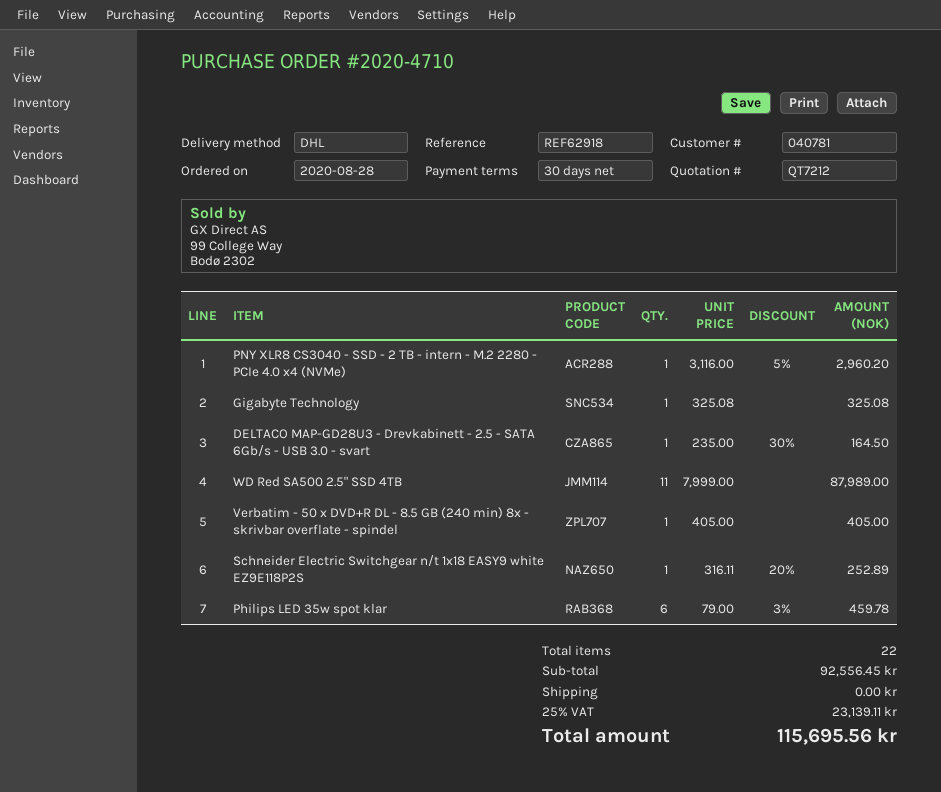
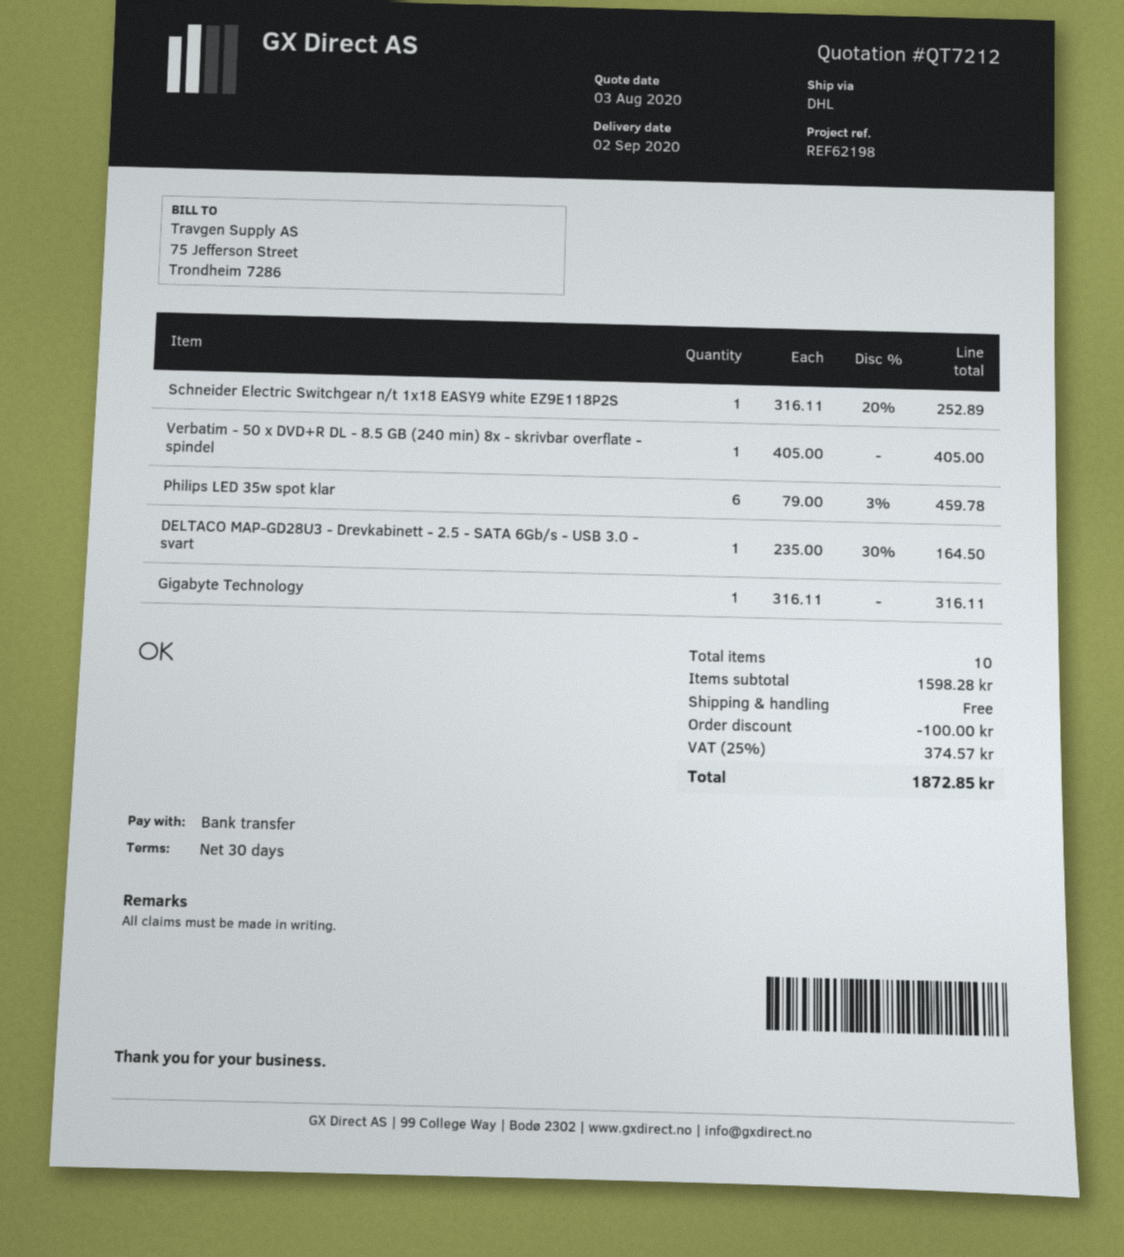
reference: REF62918 -> REF62198
PNY XLR8 CS3040 - SSD - 2 TB - intern - M.2 2280 - PCIe 4.0 x4 (NVMe): 1 x 3116.00 - 5% = 2960.20 -> none
Gigabyte Technology: 1 x 325.08 = 325.08 -> 1 x 316.11 = 316.11
WD Red SA500 2.5" SSD 4TB: 11 x 7999.00 = 87989.00 -> none
total quantity: 22 -> 10
subtotal: 92556.45 -> 1598.28
discount: none -> 100.00
tax: 25% = 23139.11 -> 25% = 374.57
total: 115695.56 -> 1872.85

